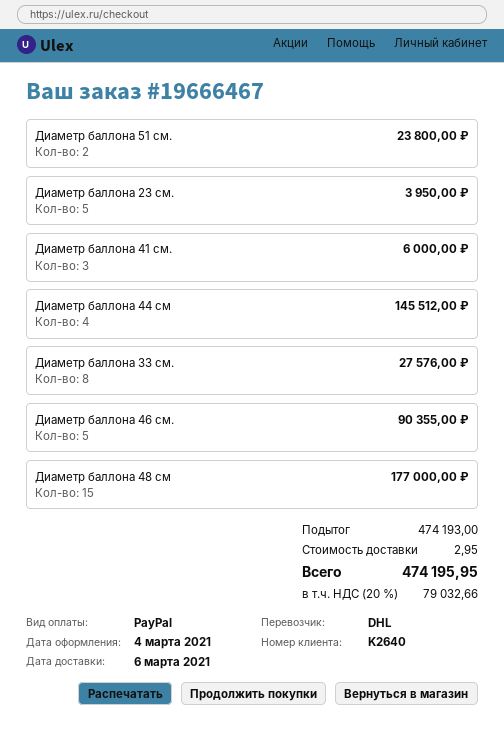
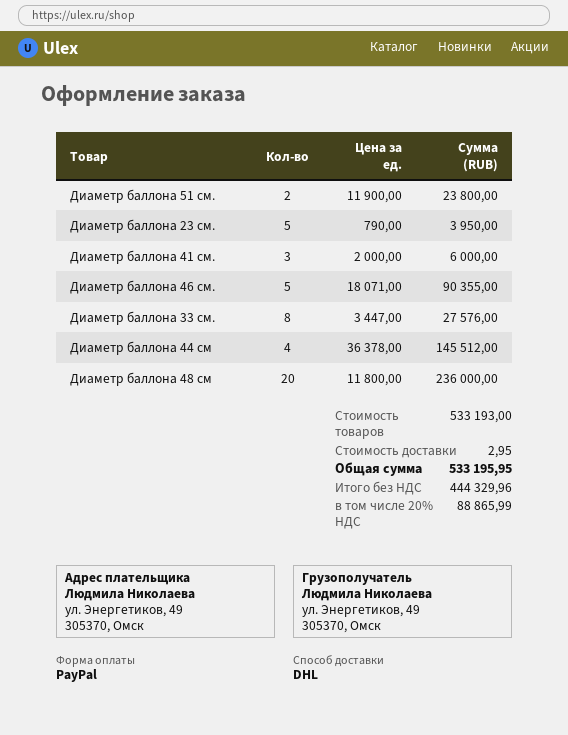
Диаметр баллона 48 см: 15 for 177000.00 -> 20 for 236000.00
subtotal: 474193.00 -> 533193.00
tax: 20% = 79032.66 -> 20% = 88865.99
total: 474195.95 -> 533195.95

